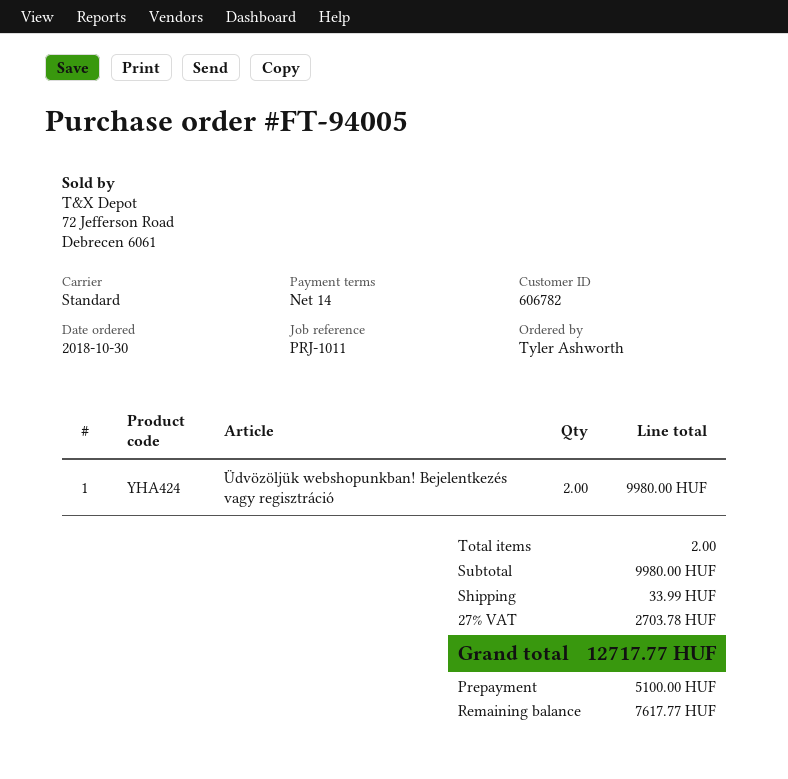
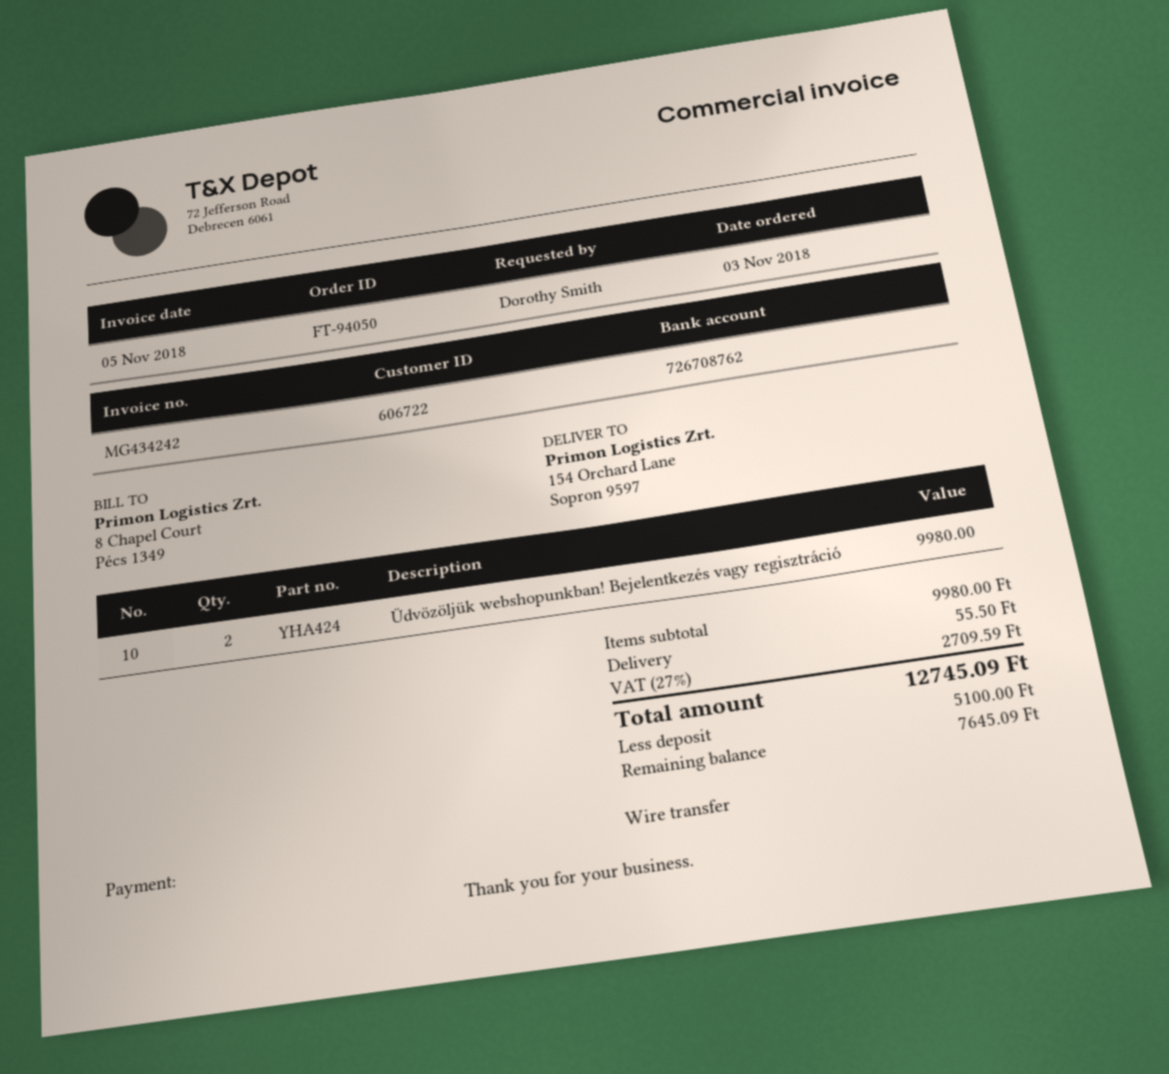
order number: FT-94005 -> FT-94050
order date: 2018-10-30 -> 2018-11-03
customer number: 606782 -> 606722
ordered by: Tyler Ashworth -> Dorothy Smith
shipping: 33.99 -> 55.50
tax: 27% = 2703.78 -> 27% = 2709.59
total: 12717.77 -> 12745.09
balance: 7617.77 -> 7645.09

